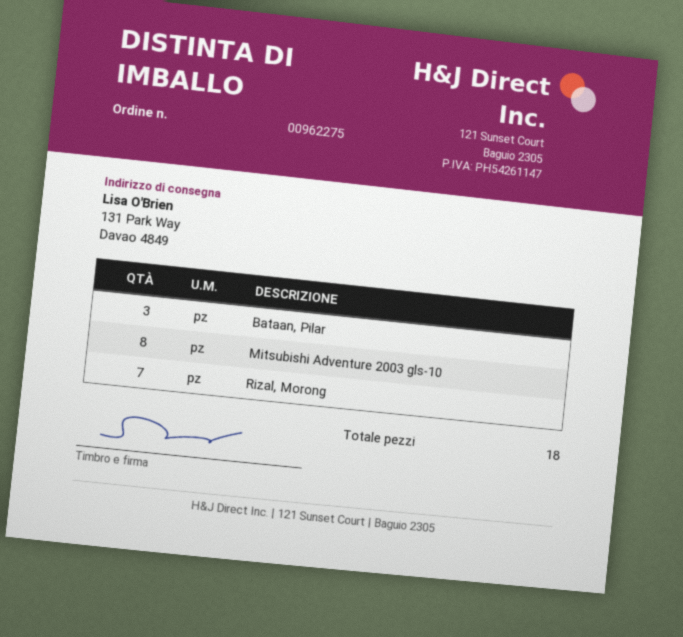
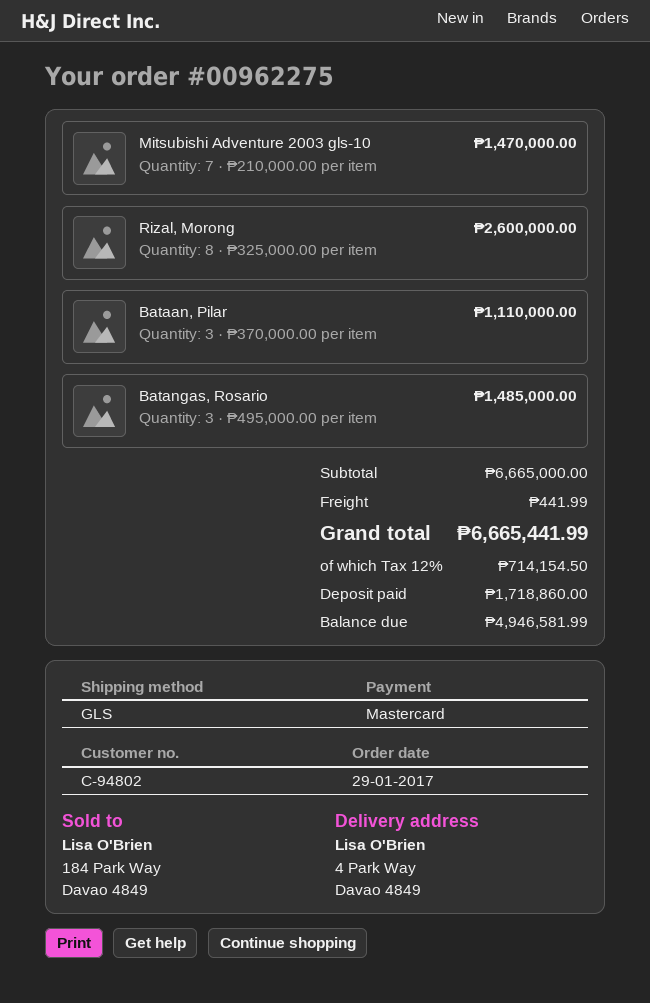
ship to: 131 Park Way, Davao 4849 -> 4 Park Way, Davao 4849
Mitsubishi Adventure 2003 gls-10: 8 -> 7
Rizal, Morong: 7 -> 8
Batangas, Rosario: none -> 3

